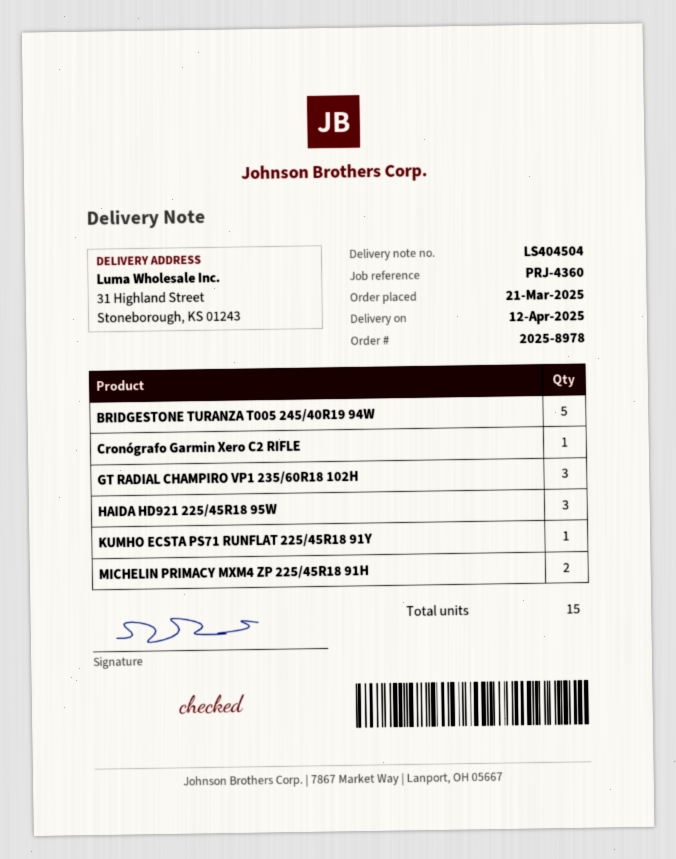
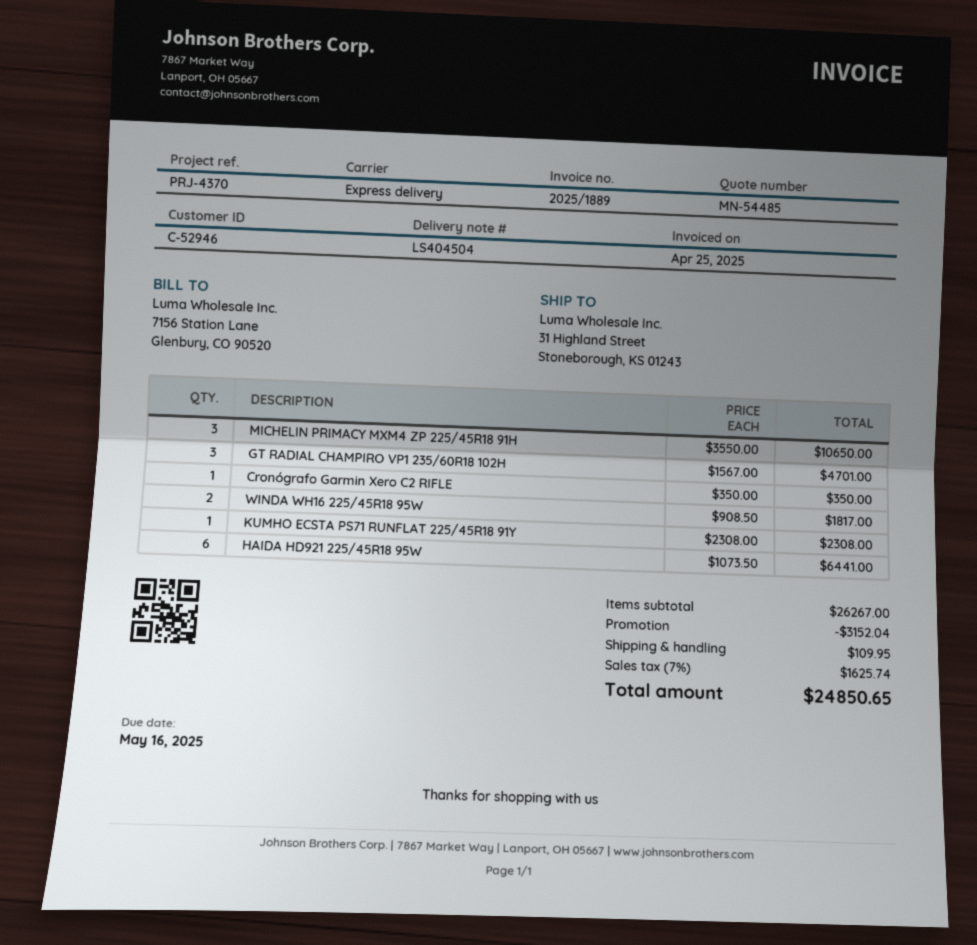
reference: PRJ-4360 -> PRJ-4370
BRIDGESTONE TURANZA T005 245/40R19 94W: 5 -> none
HAIDA HD921 225/45R18 95W: 3 -> 6
MICHELIN PRIMACY MXM4 ZP 225/45R18 91H: 2 -> 3
WINDA WH16 225/45R18 95W: none -> 2

